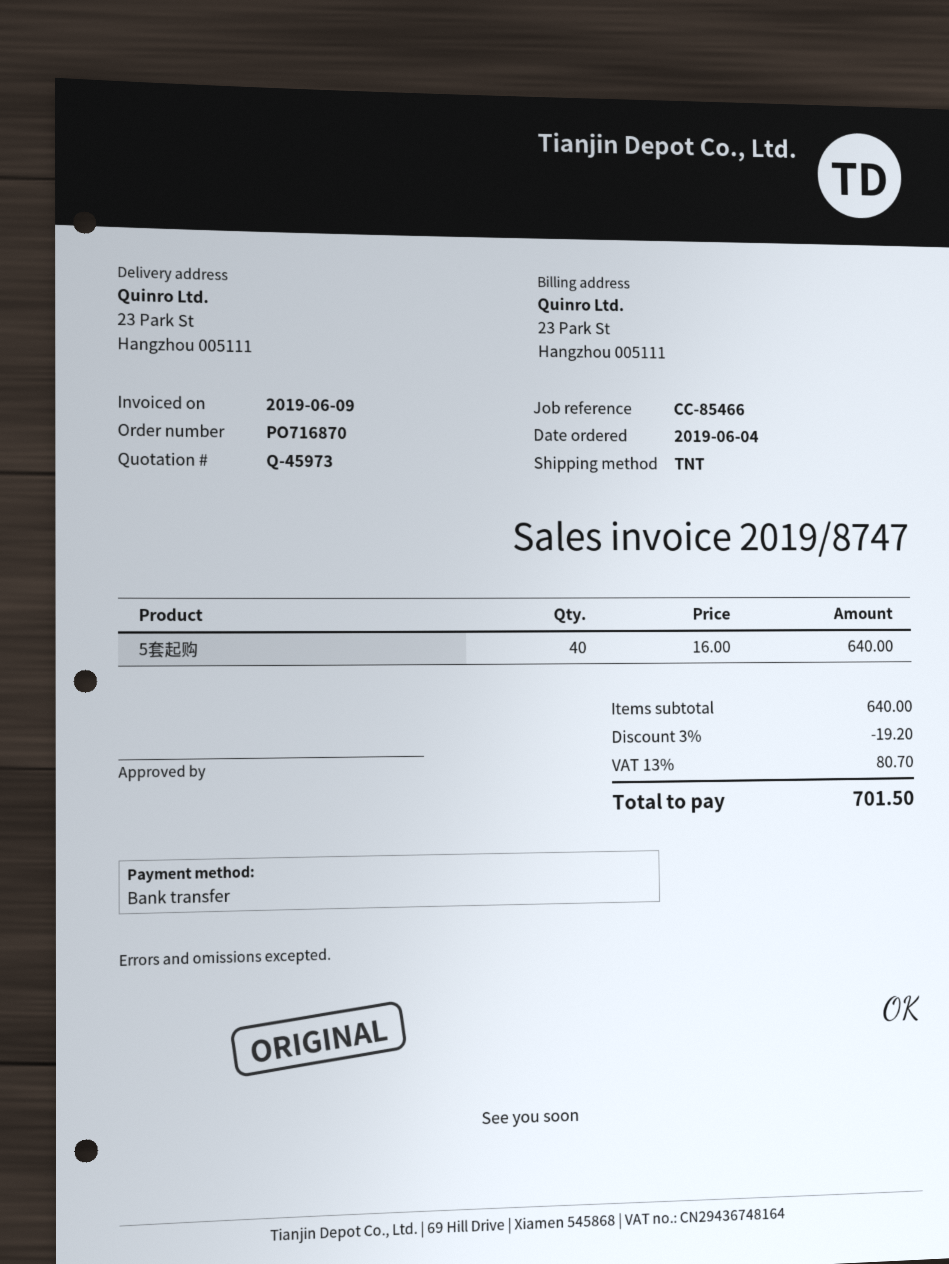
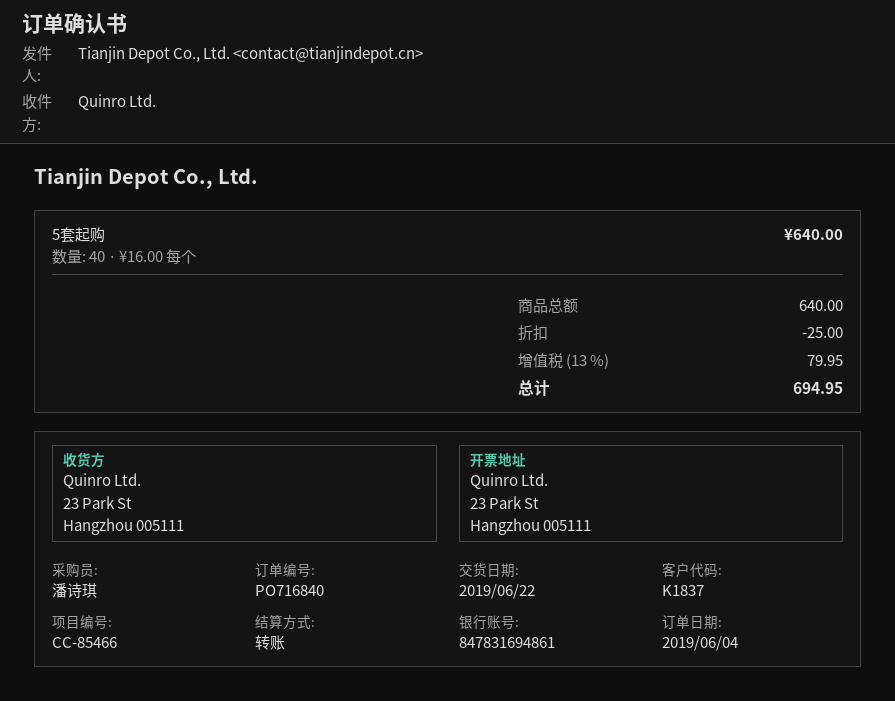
order number: PO716870 -> PO716840
discount: 19.20 -> 25.00
tax: 13% = 80.70 -> 13% = 79.95
total: 701.50 -> 694.95

